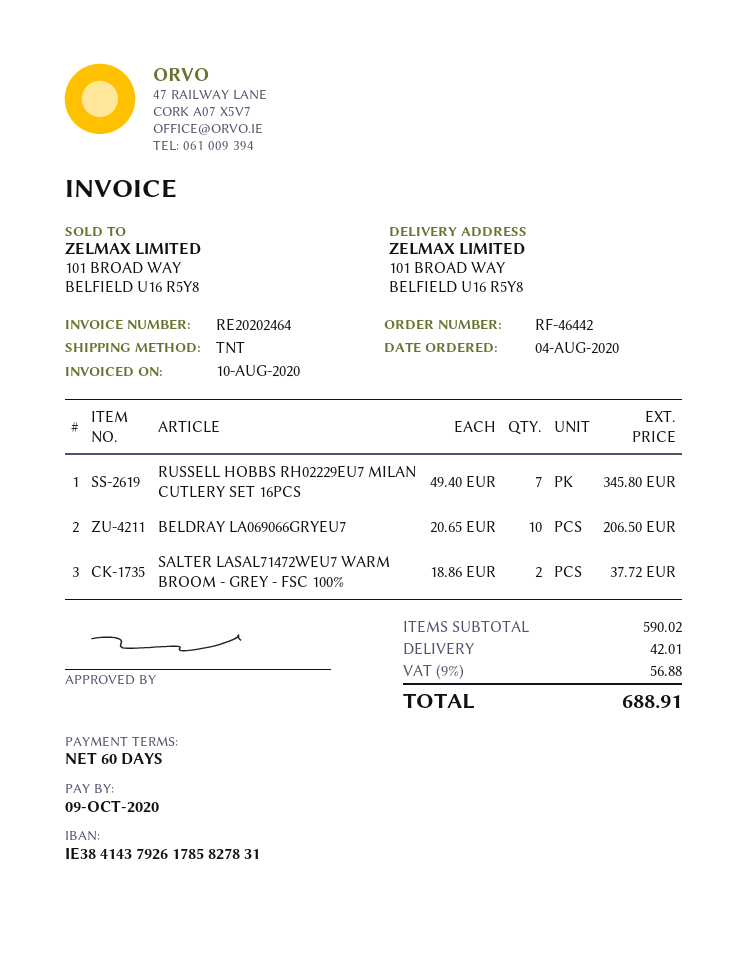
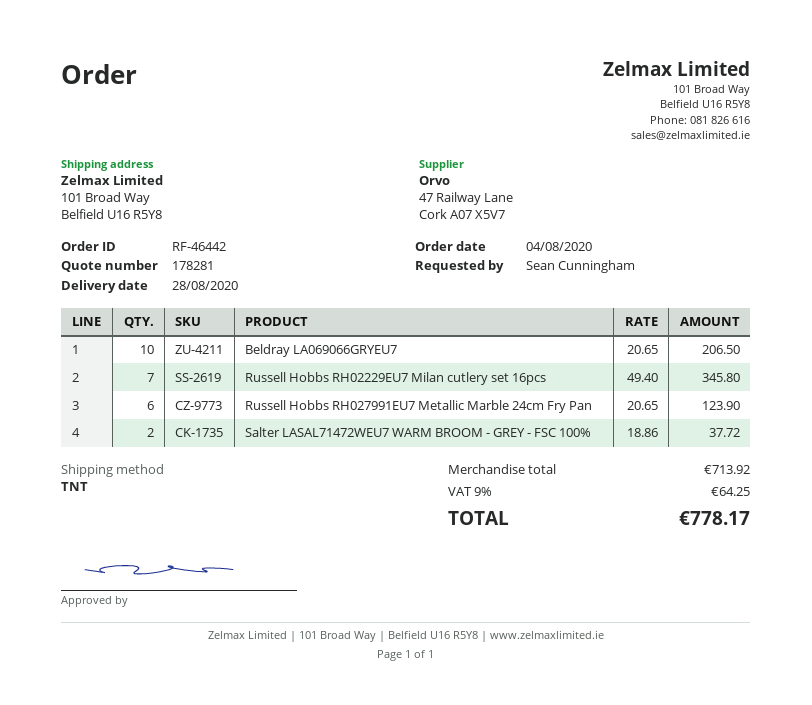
Russell Hobbs RH027991EU7 Metallic Marble 24cm Fry Pan: none -> 6 x 20.65 = 123.90
subtotal: 590.02 -> 713.92
shipping: 42.01 -> none
tax: 9% = 56.88 -> 9% = 64.25
total: 688.91 -> 778.17

